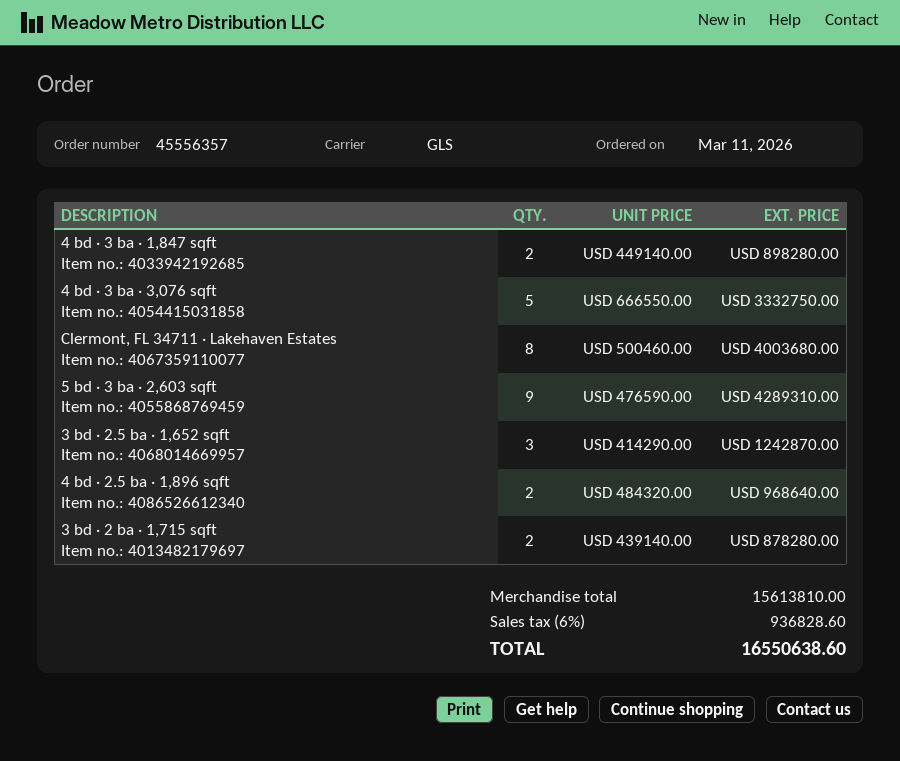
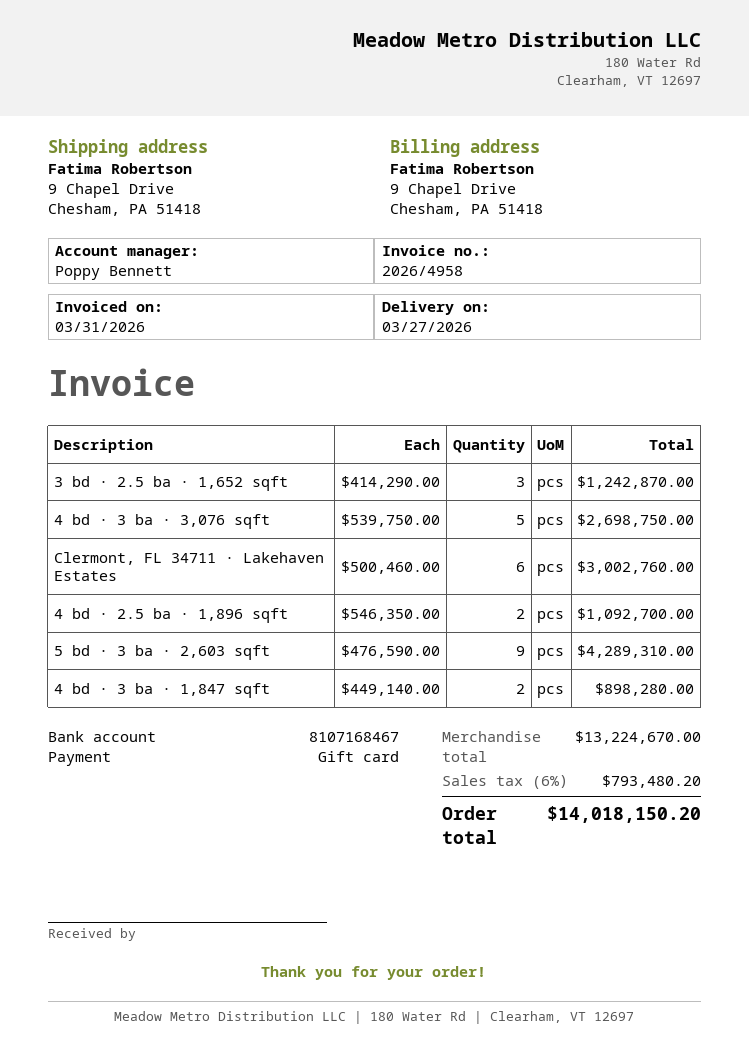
4 bd · 3 ba · 3,076 sqft: 5 x 666550.00 = 3332750.00 -> 5 x 539750.00 = 2698750.00
Clermont, FL 34711 · Lakehaven Estates: 8 x 500460.00 = 4003680.00 -> 6 x 500460.00 = 3002760.00
4 bd · 2.5 ba · 1,896 sqft: 2 x 484320.00 = 968640.00 -> 2 x 546350.00 = 1092700.00
3 bd · 2 ba · 1,715 sqft: 2 x 439140.00 = 878280.00 -> none
subtotal: 15613810.00 -> 13224670.00
tax: 6% = 936828.60 -> 6% = 793480.20
total: 16550638.60 -> 14018150.20

